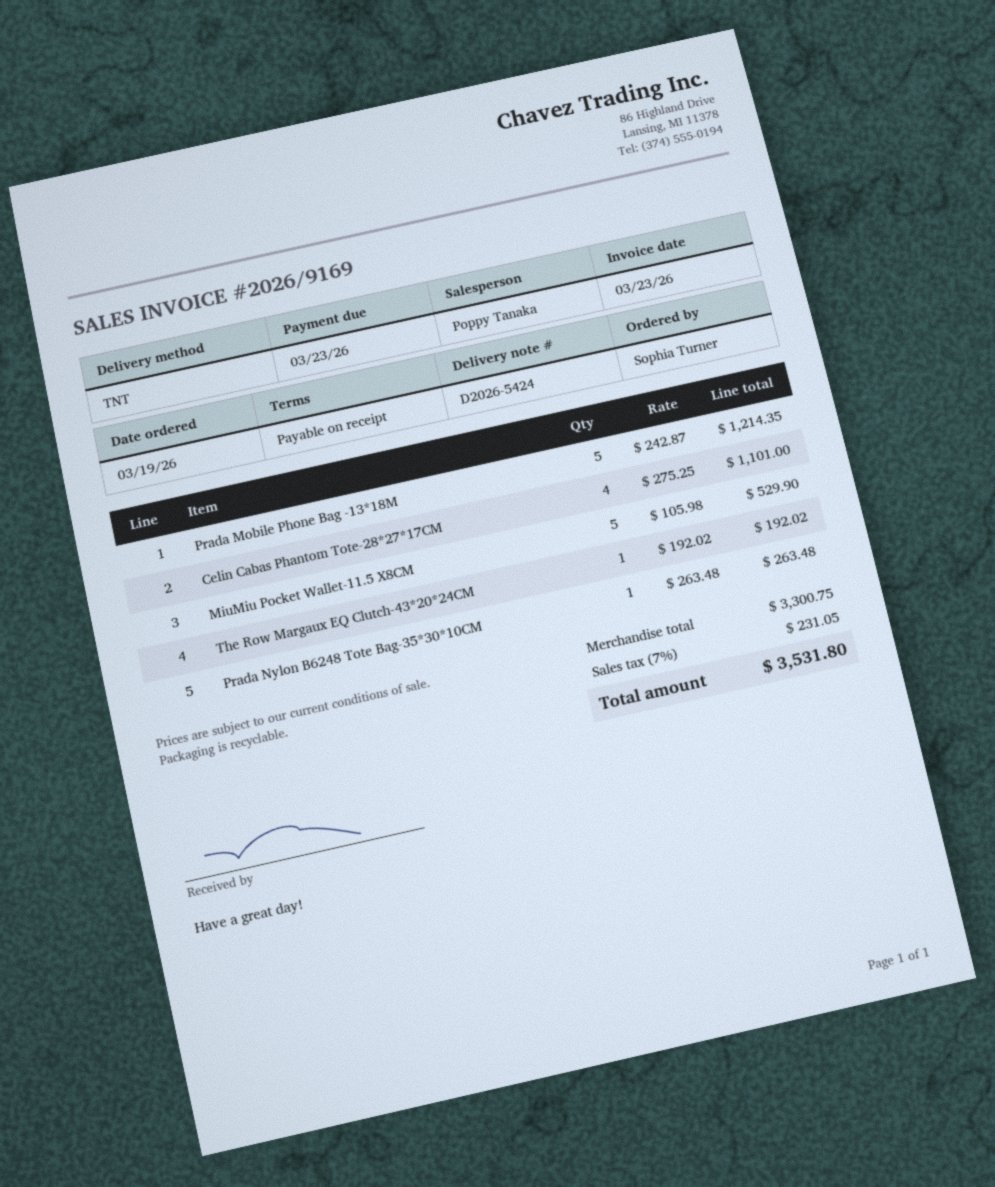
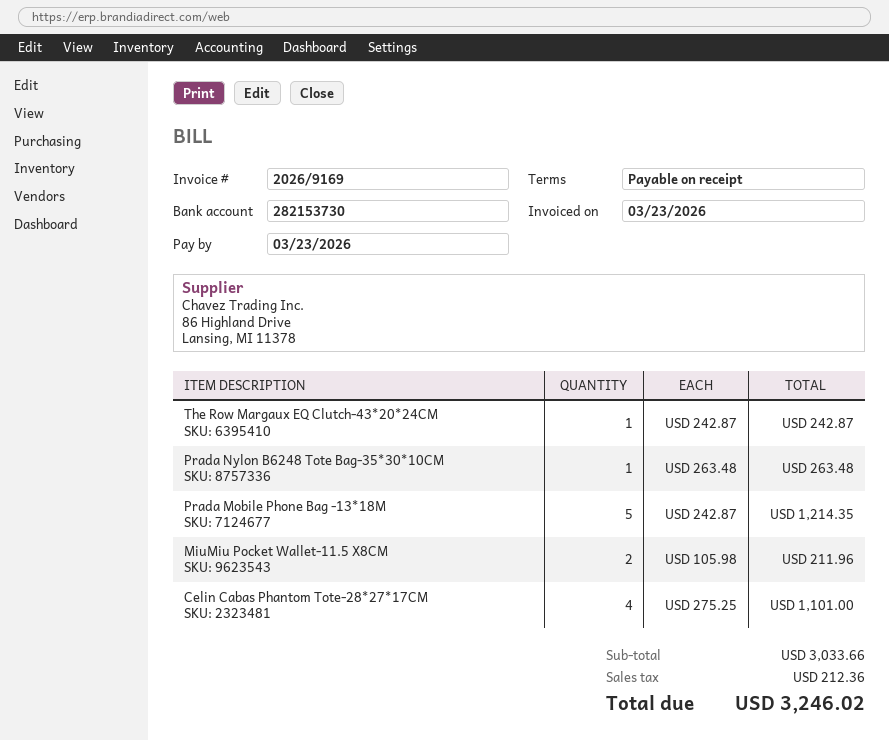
MiuMiu Pocket Wallet-11.5 X8CM: 5 x 105.98 = 529.90 -> 2 x 105.98 = 211.96
The Row Margaux EQ Clutch-43*20*24CM: 1 x 192.02 = 192.02 -> 1 x 242.87 = 242.87
subtotal: 3300.75 -> 3033.66
tax: 231.05 -> 212.36
total: 3531.80 -> 3246.02

